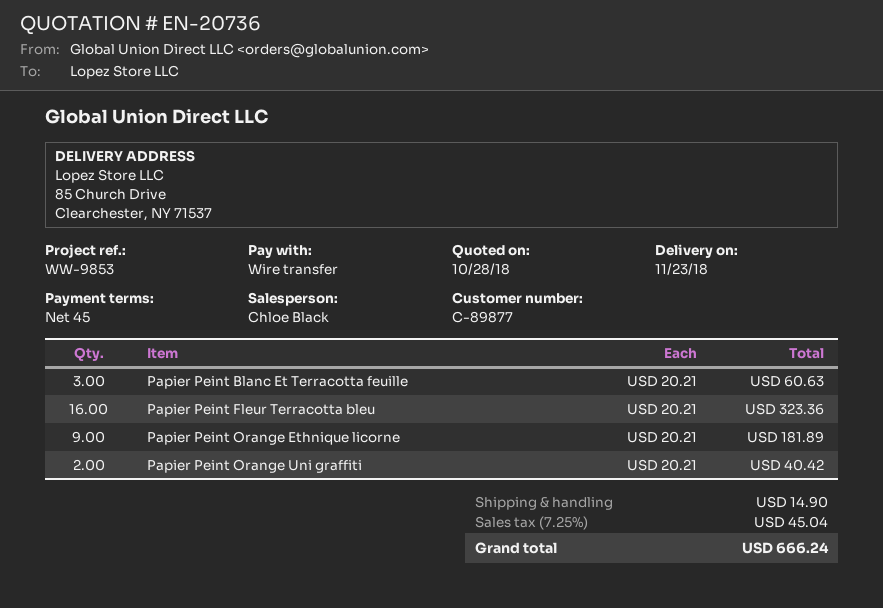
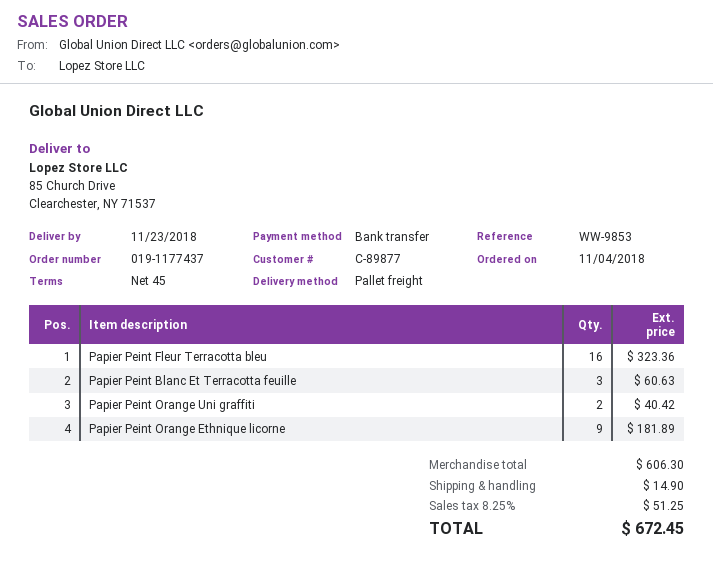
tax: 7.25% = 45.04 -> 8.25% = 51.25
total: 666.24 -> 672.45

